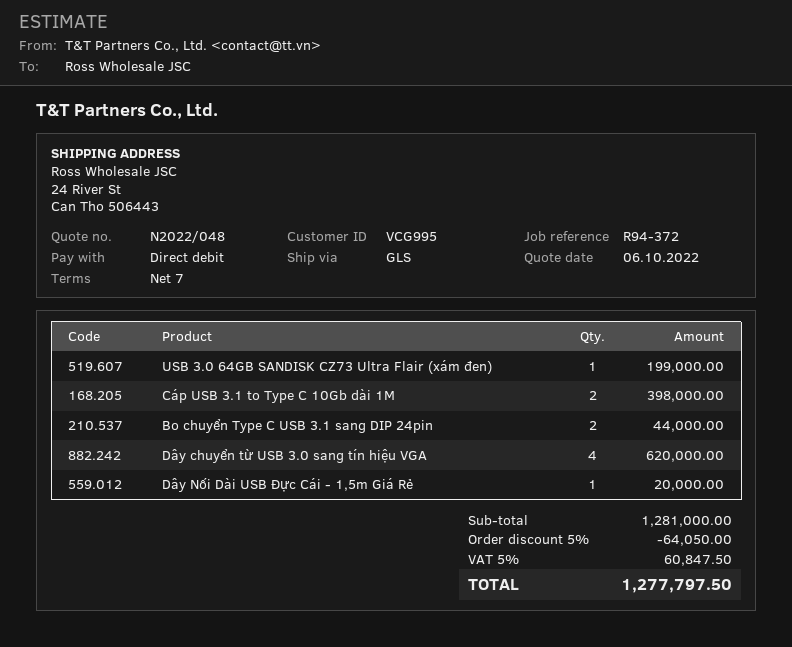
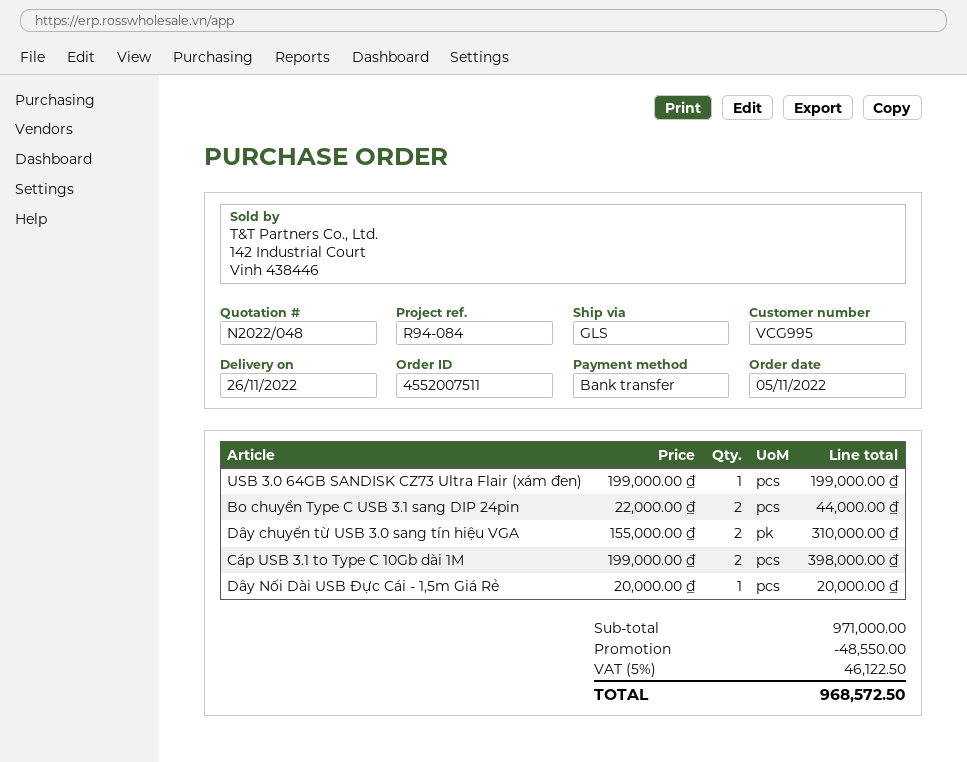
reference: R94-372 -> R94-084
payment method: direct debit -> bank transfer
Dây chuyển từ USB 3.0 sang tín hiệu VGA: 4 for 620000.00 -> 2 for 310000.00
subtotal: 1281000.00 -> 971000.00
discount: 64050.00 -> 48550.00
tax: 5% = 60847.50 -> 5% = 46122.50
total: 1277797.50 -> 968572.50

